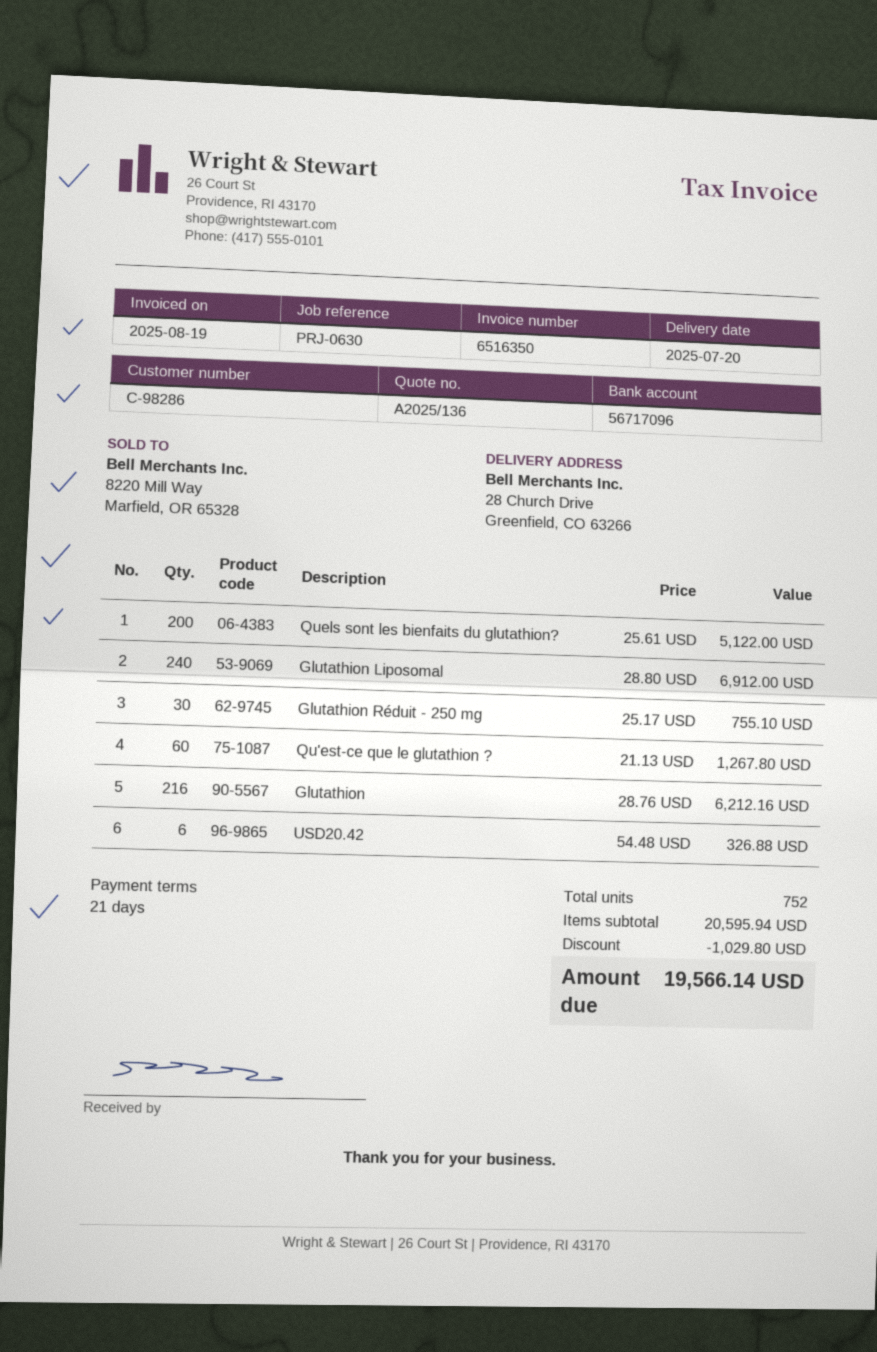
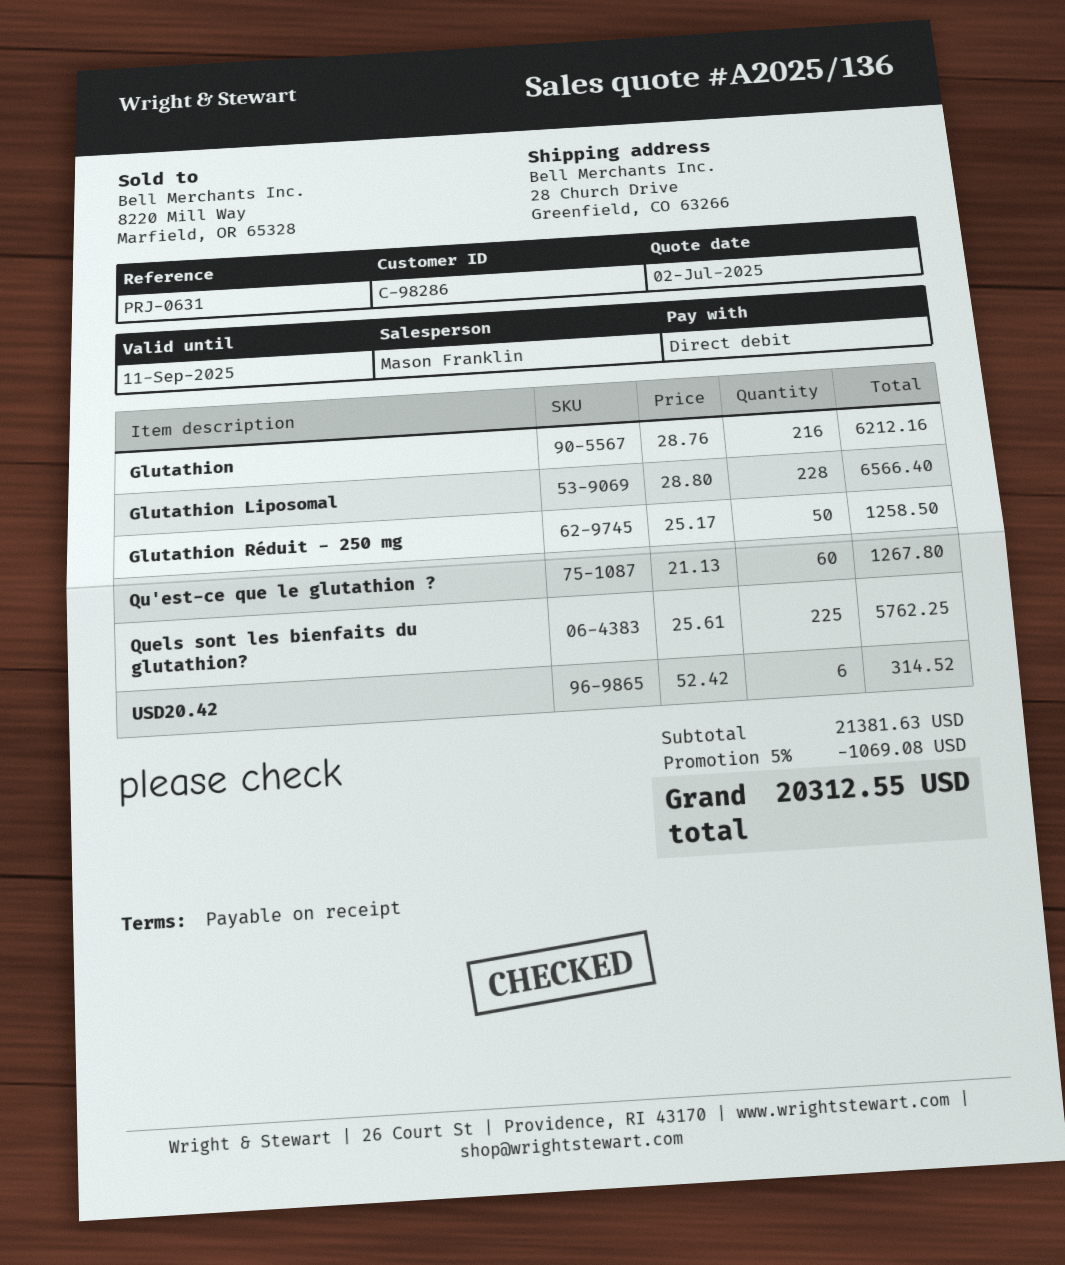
payment terms: 21 days -> on receipt
reference: PRJ-0630 -> PRJ-0631
Quels sont les bienfaits du glutathion?: 200 x 25.61 = 5122.00 -> 225 x 25.61 = 5762.25
Glutathion Liposomal: 240 x 28.80 = 6912.00 -> 228 x 28.80 = 6566.40
Glutathion Réduit - 250 mg: 30 x 25.17 = 755.10 -> 50 x 25.17 = 1258.50
USD20.42: 6 x 54.48 = 326.88 -> 6 x 52.42 = 314.52
subtotal: 20595.94 -> 21381.63
discount: 1029.80 -> 1069.08
total: 19566.14 -> 20312.55

